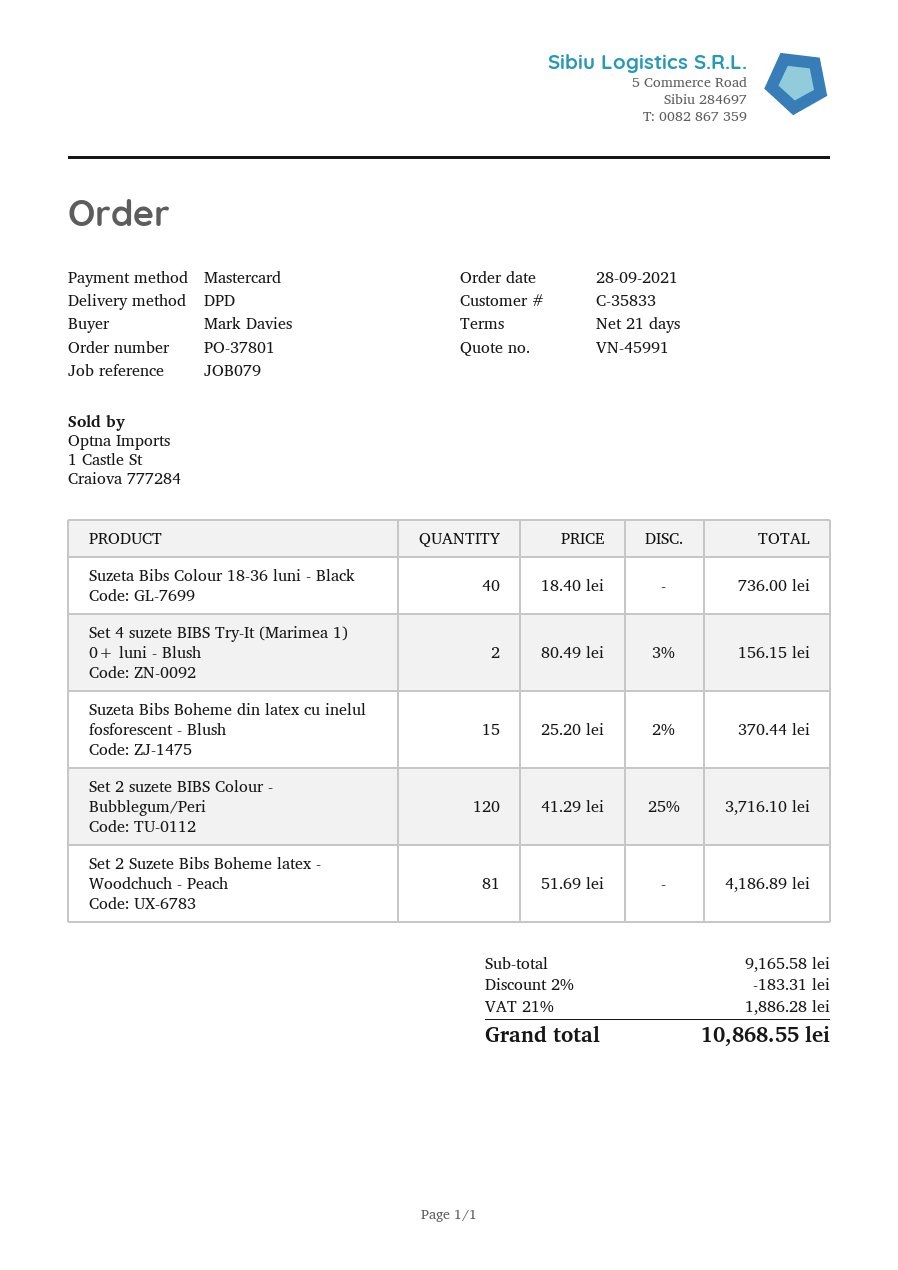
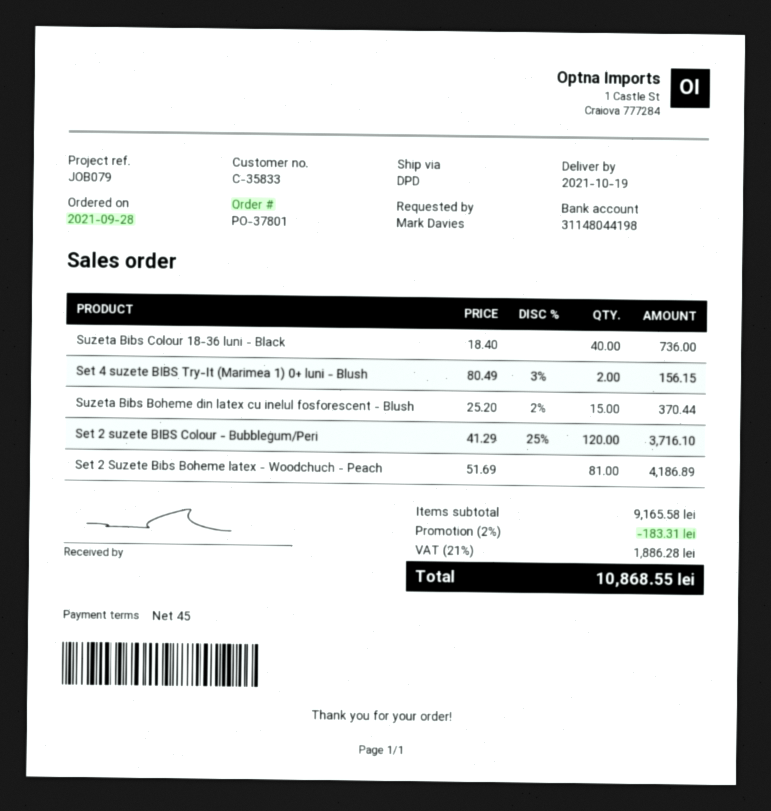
payment terms: 21 days -> 45 days

